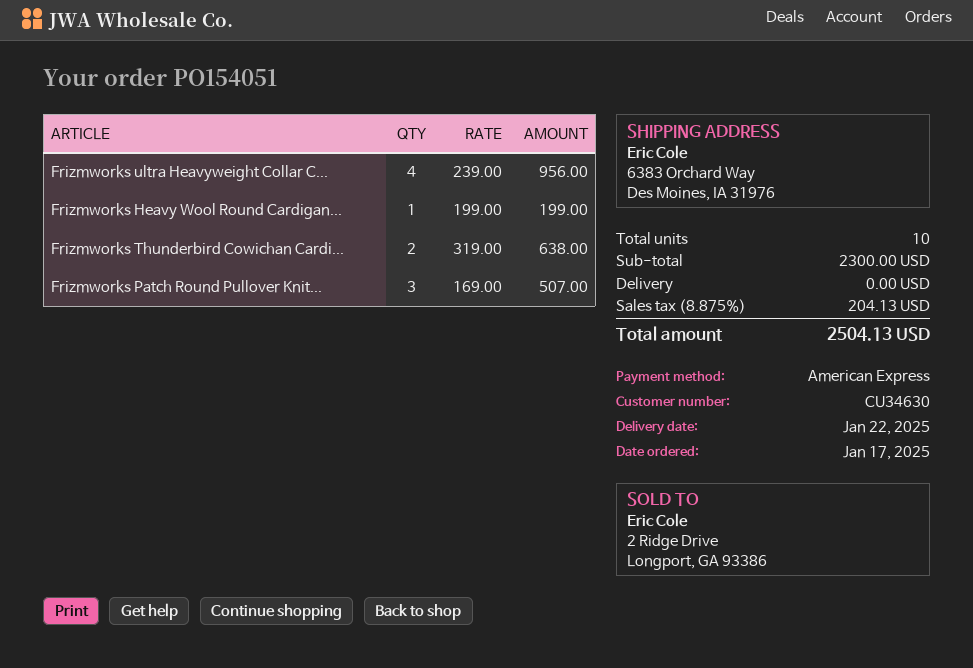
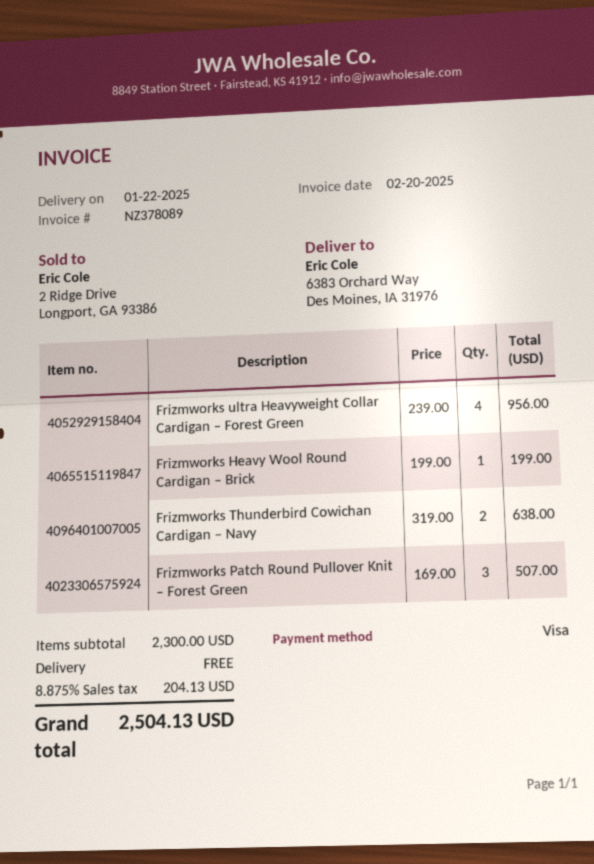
payment method: American Express -> Visa

